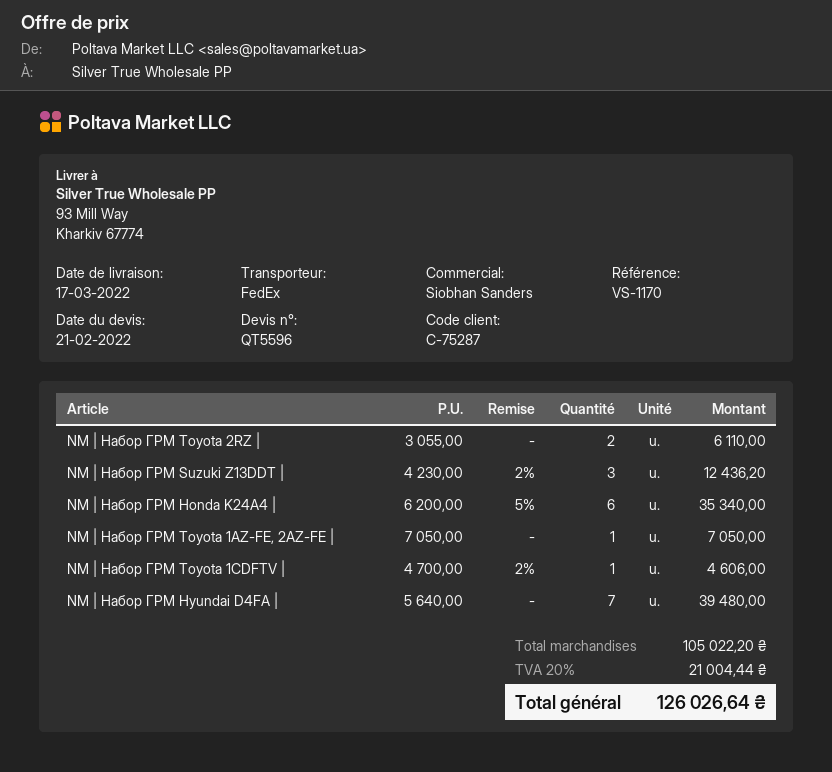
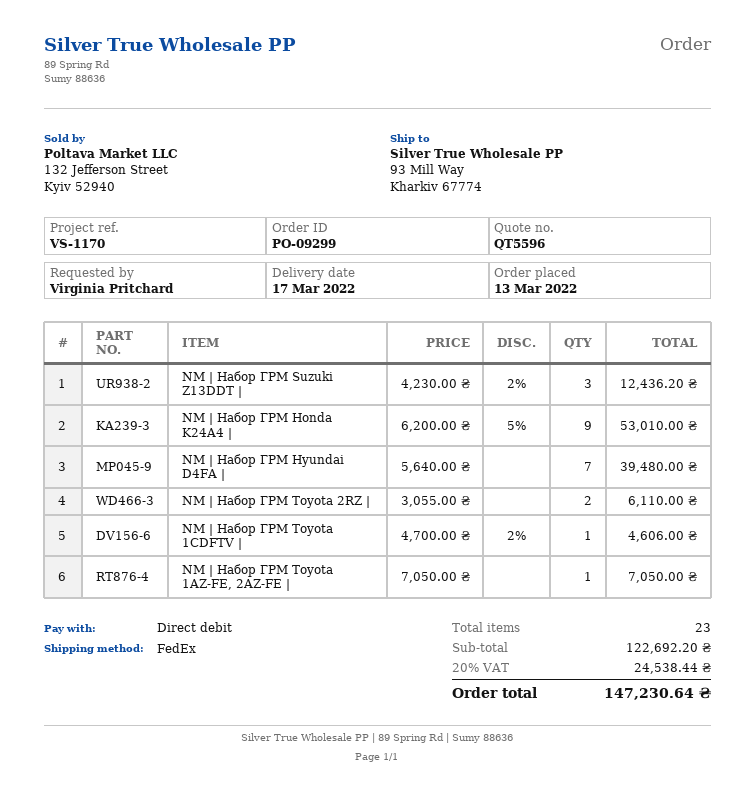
NM | Набор ГРМ Honda K24A4 |: 6 x 6200.00 - 5% = 35340.00 -> 9 x 6200.00 - 5% = 53010.00
subtotal: 105022.20 -> 122692.20
tax: 20% = 21004.44 -> 20% = 24538.44
total: 126026.64 -> 147230.64

